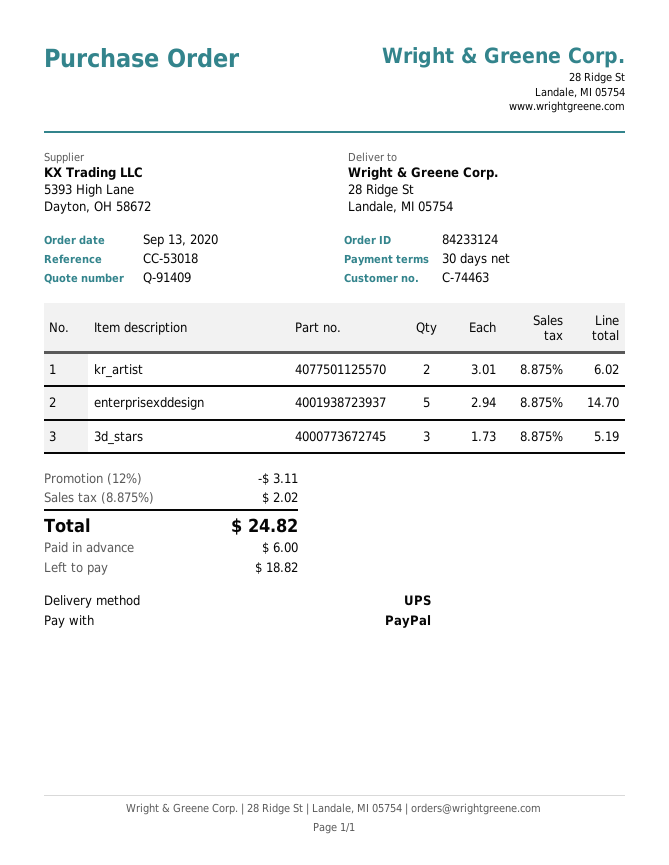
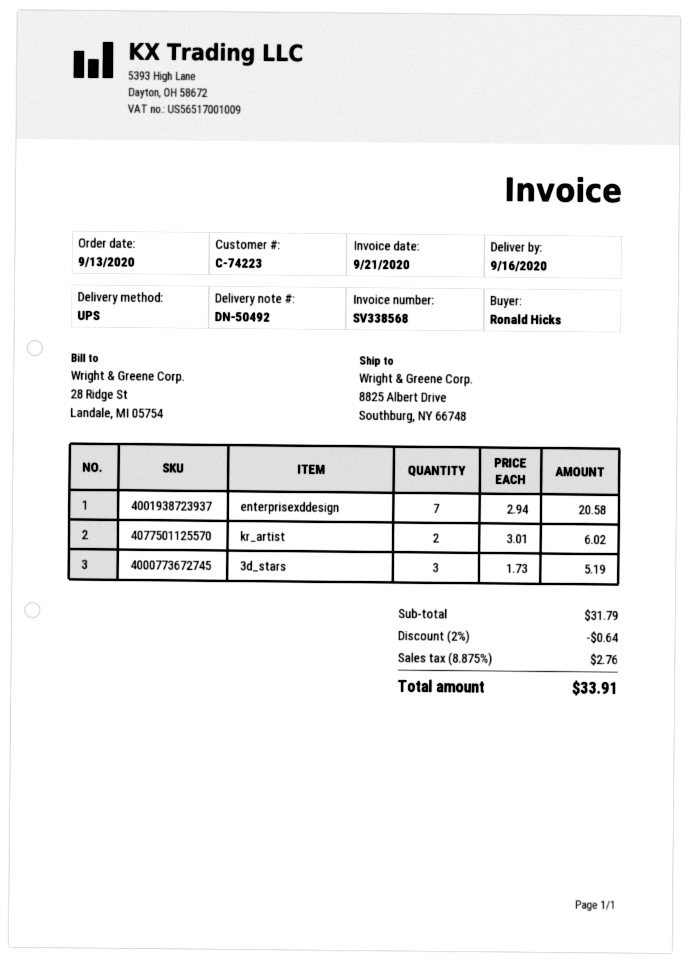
customer number: C-74463 -> C-74223
ship to: 28 Ridge St, Landale, MI 05754 -> 8825 Albert Drive, Southburg, NY 66748
enterprisexddesign: 5 x 2.94 = 14.70 -> 7 x 2.94 = 20.58
discount: 12% = 3.11 -> 2% = 0.64
tax: 8.875% = 2.02 -> 8.875% = 2.76
total: 24.82 -> 33.91

